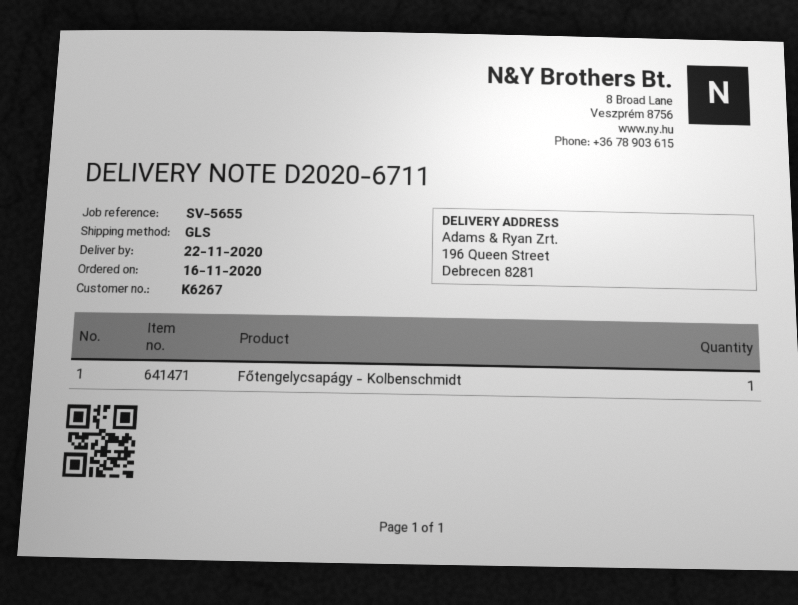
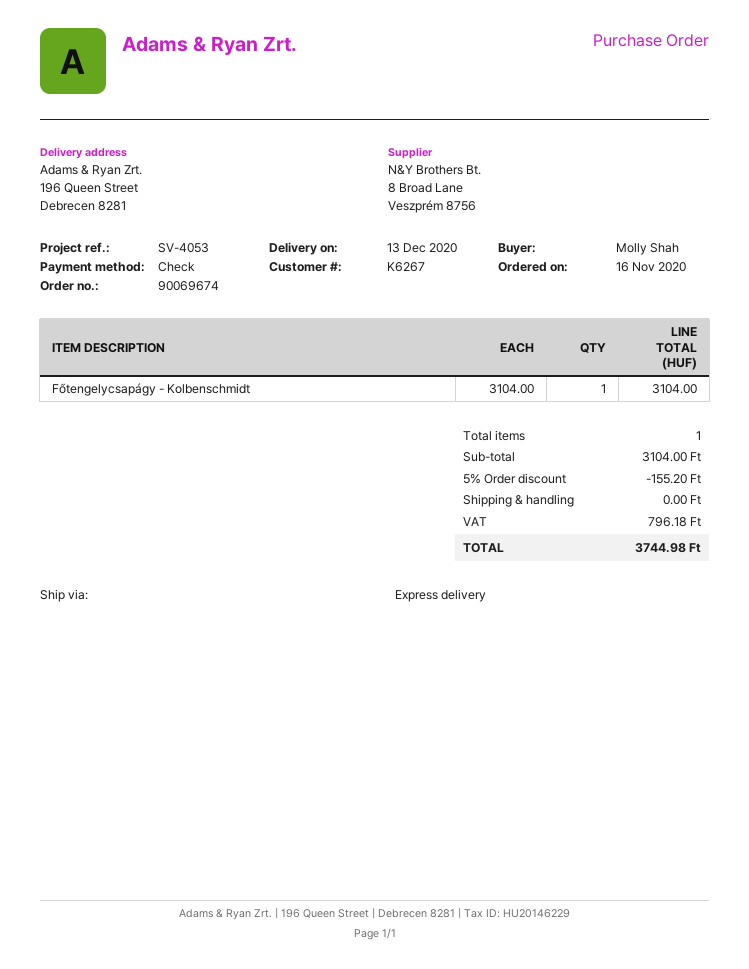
delivery date: 2020-11-22 -> 2020-12-13
reference: SV-5655 -> SV-4053
shipping method: GLS -> express

